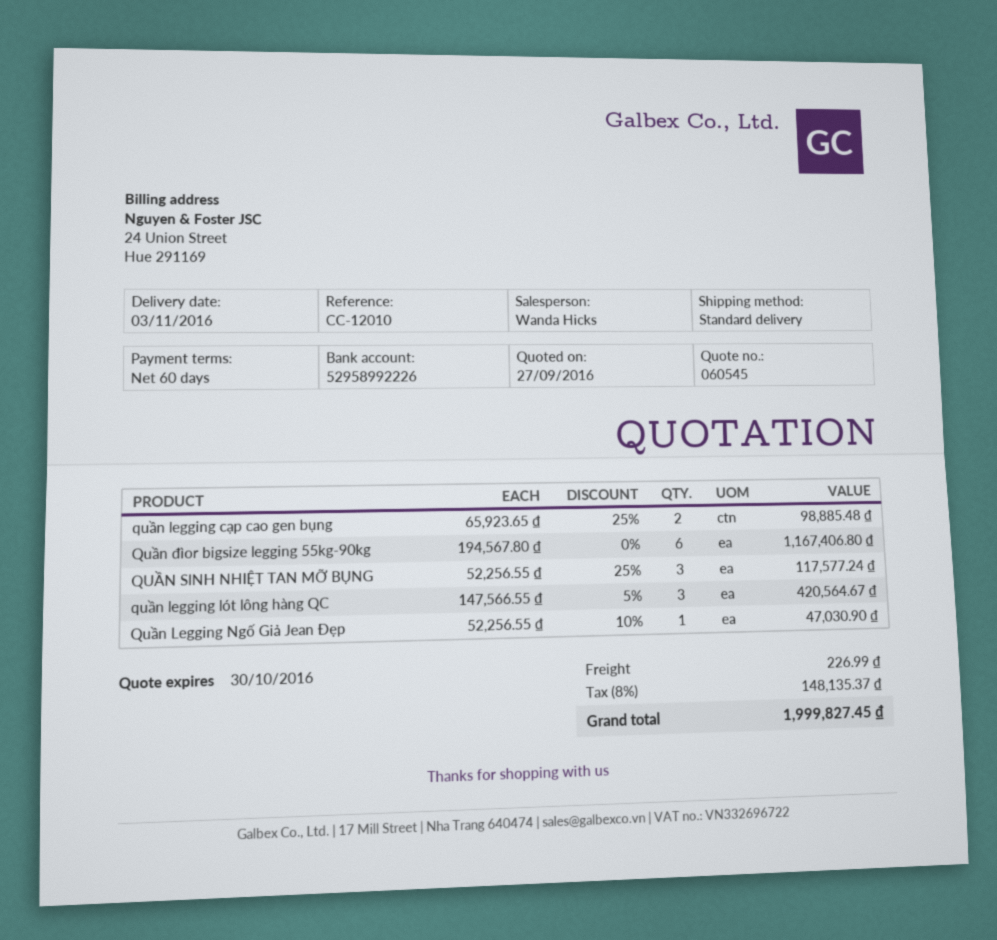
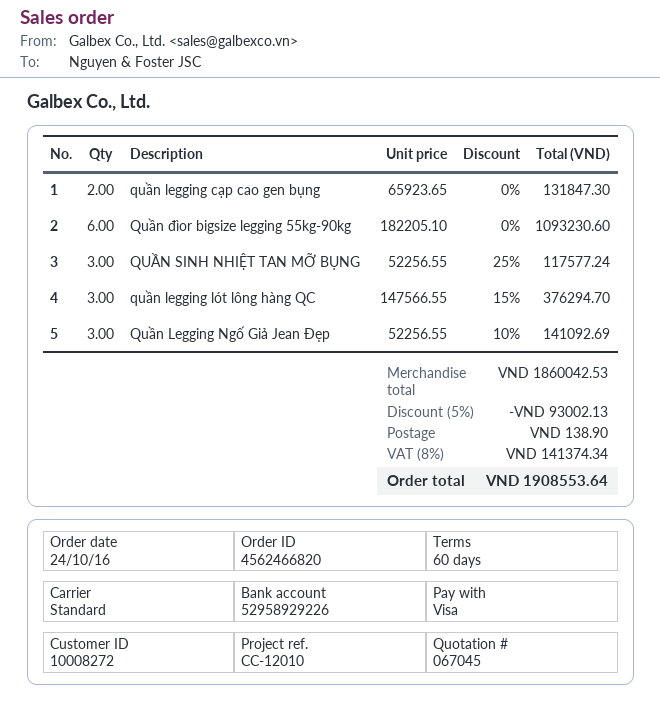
quote number: 060545 -> 067045
bank account: 52958992226 -> 52958929226
quần legging cạp cao gen bụng: 2 x 65923.65 - 25% = 98885.48 -> 2 x 65923.65 = 131847.30
Quần đìor bigsize legging 55kg-90kg: 6 x 194567.80 = 1167406.80 -> 6 x 182205.10 = 1093230.60
quần legging lót lông hàng QC: 3 x 147566.55 - 5% = 420564.67 -> 3 x 147566.55 - 15% = 376294.70
Quần Legging Ngố Giả Jean Đẹp: 1 x 52256.55 - 10% = 47030.90 -> 3 x 52256.55 - 10% = 141092.69
discount: none -> 5% = 93002.13
shipping: 226.99 -> 138.90
tax: 8% = 148135.37 -> 8% = 141374.34
total: 1999827.45 -> 1908553.64

